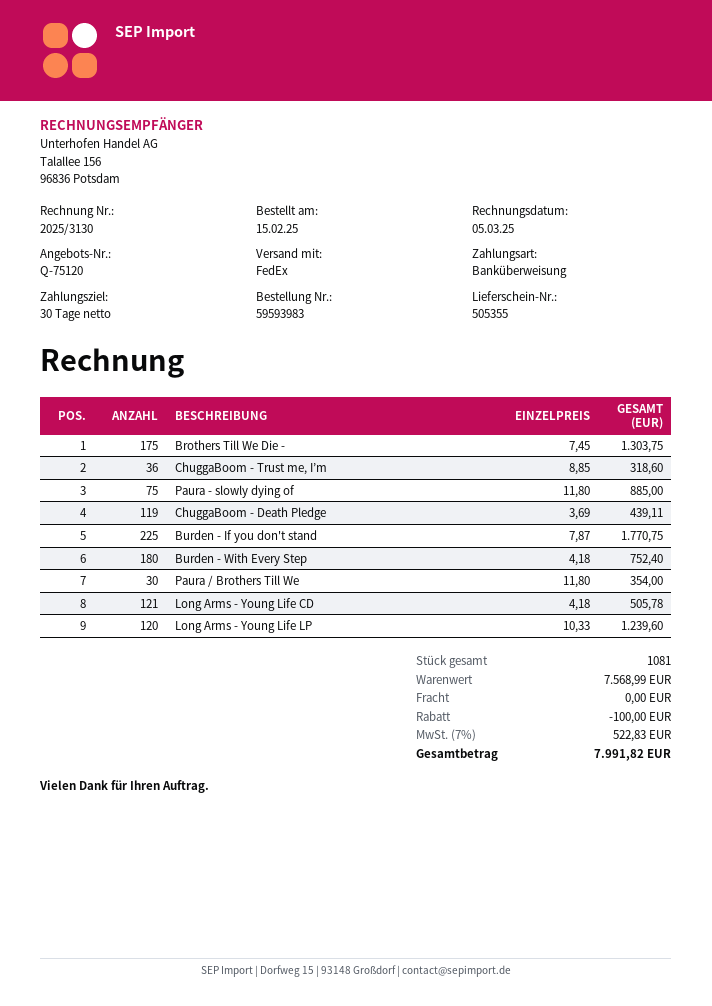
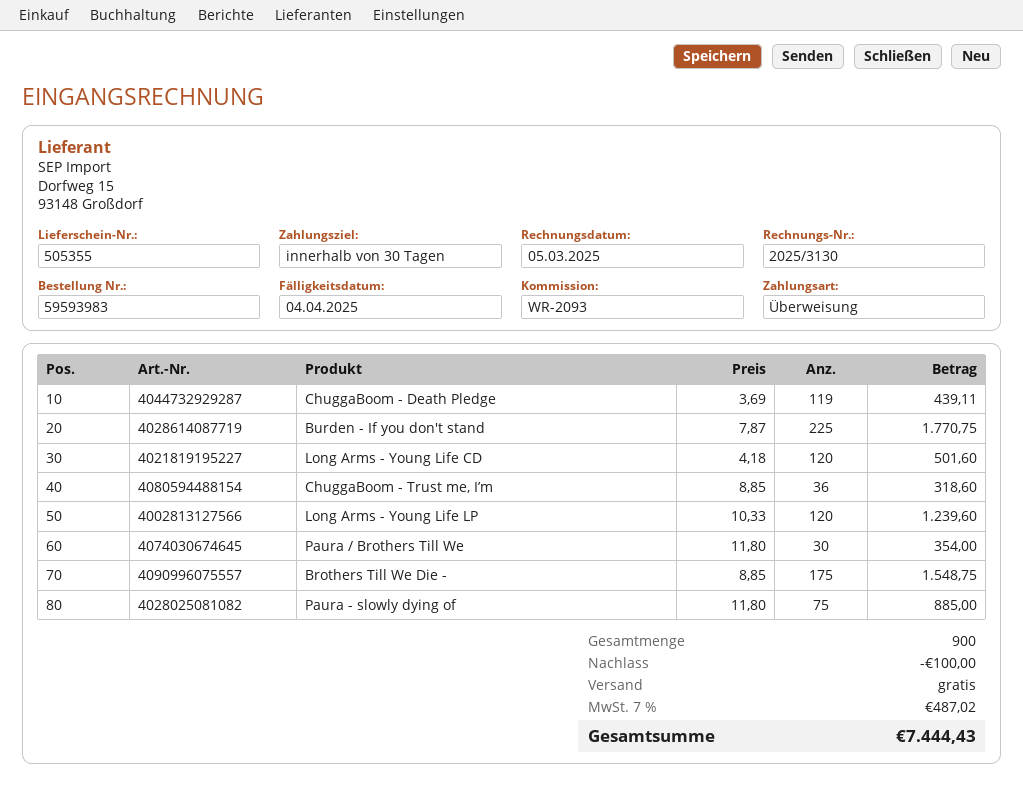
Brothers Till We Die -: 175 x 7.45 = 1303.75 -> 175 x 8.85 = 1548.75
Burden - With Every Step: 180 x 4.18 = 752.40 -> none
Long Arms - Young Life CD: 121 x 4.18 = 505.78 -> 120 x 4.18 = 501.60
total quantity: 1081 -> 900
tax: 7% = 522.83 -> 7% = 487.02
total: 7991.82 -> 7444.43

